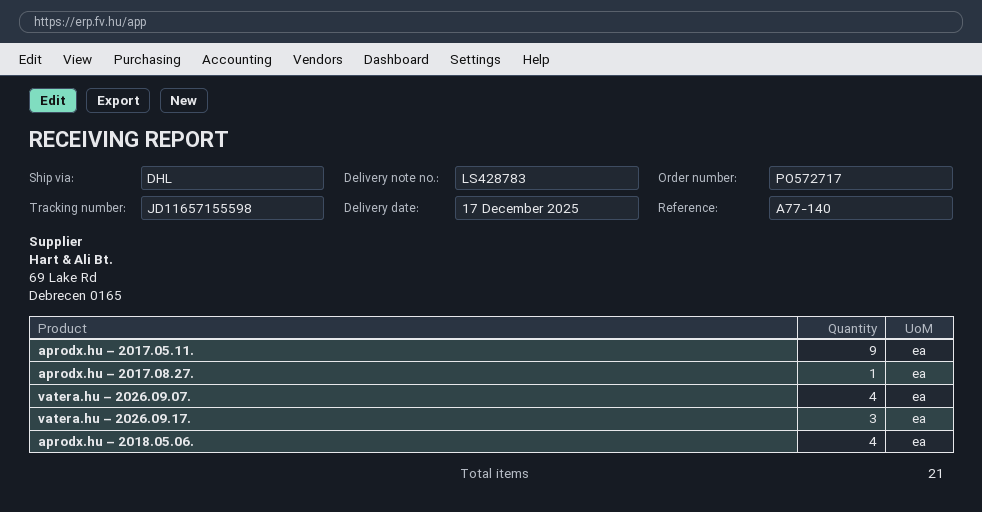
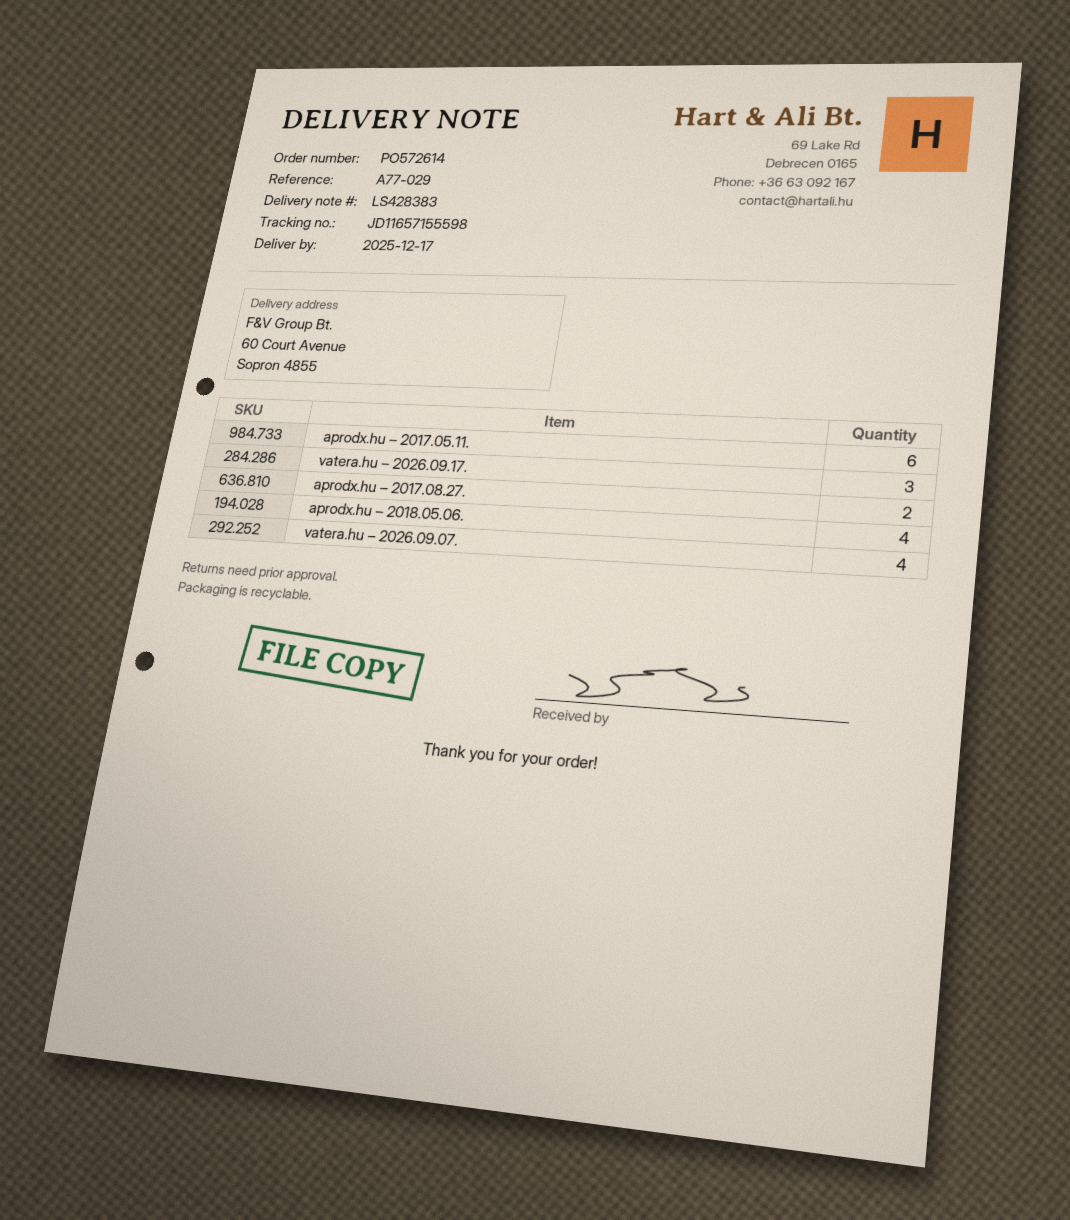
order number: PO572717 -> PO572614
delivery note number: LS428783 -> LS428383
reference: A77-140 -> A77-029
aprodx.hu – 2017.05.11.: 9 -> 6
aprodx.hu – 2017.08.27.: 1 -> 2

